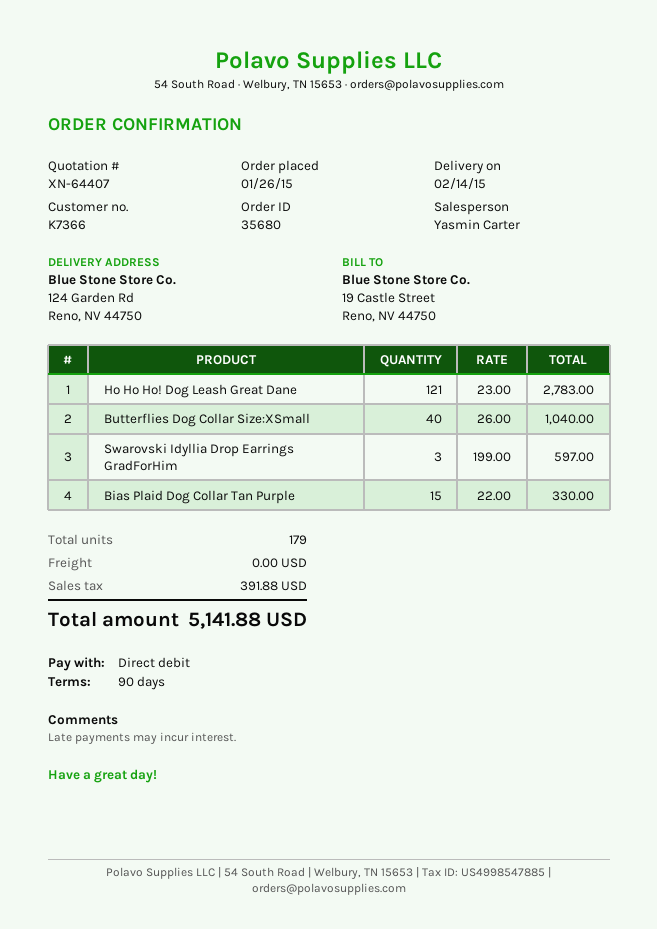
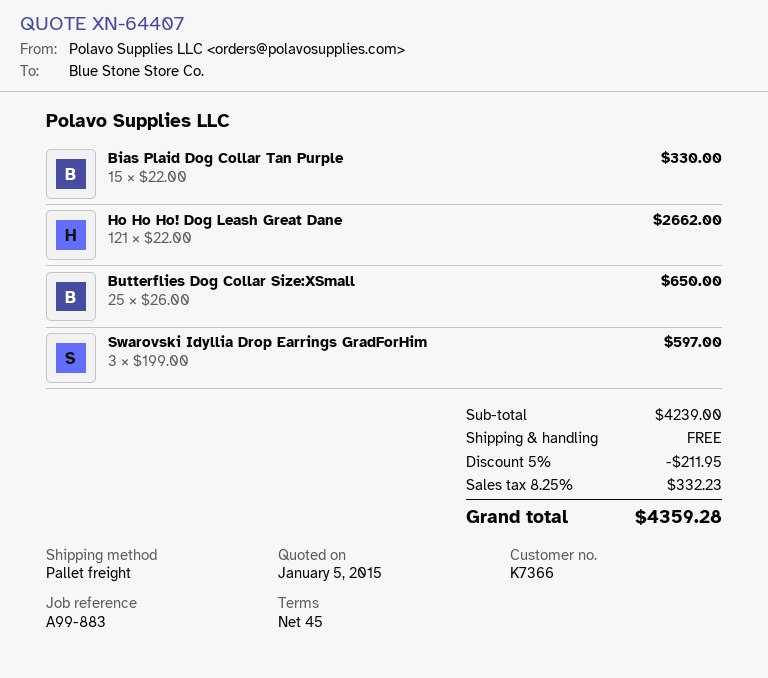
payment terms: 90 days -> 45 days
Ho Ho Ho! Dog Leash Great Dane: 121 x 23.00 = 2783.00 -> 121 x 22.00 = 2662.00
Butterflies Dog Collar Size:XSmall: 40 x 26.00 = 1040.00 -> 25 x 26.00 = 650.00
discount: none -> 5% = 211.95
tax: 391.88 -> 332.23
total: 5141.88 -> 4359.28

